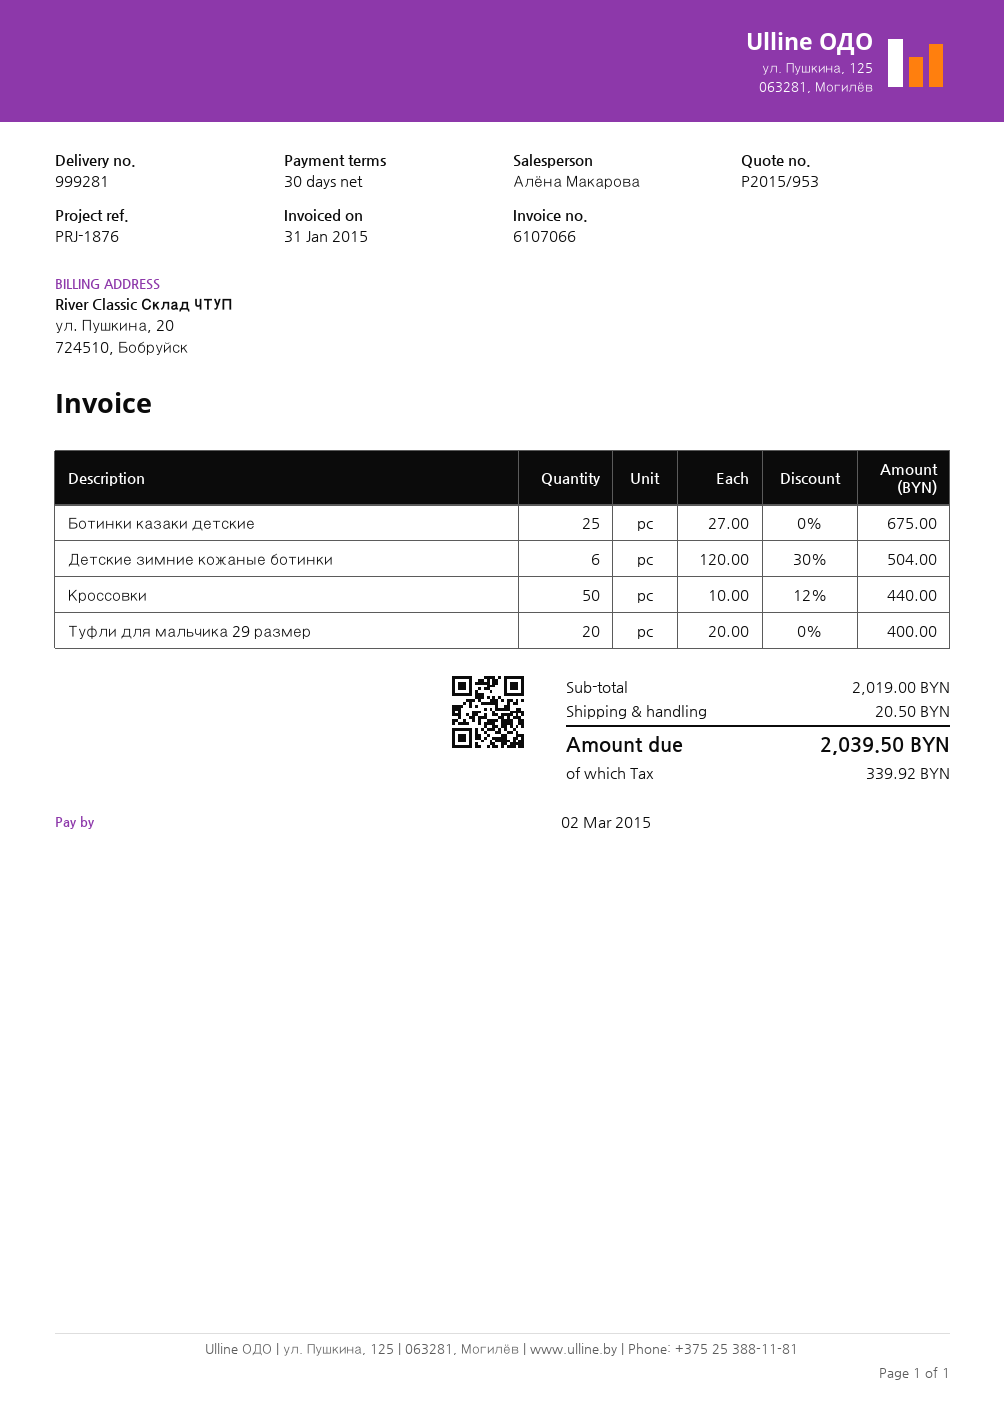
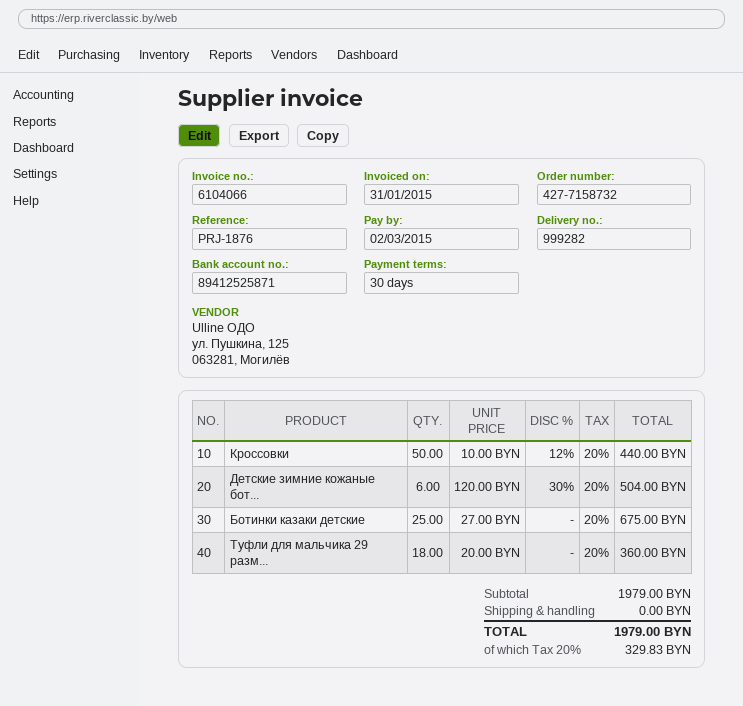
delivery note number: 999281 -> 999282
invoice number: 6107066 -> 6104066
Туфли для мальчика 29 размер: 20 x 20.00 = 400.00 -> 18 x 20.00 = 360.00
subtotal: 2019.00 -> 1979.00
shipping: 20.50 -> 0.00
tax: 339.92 -> 329.83
total: 2039.50 -> 1979.00

